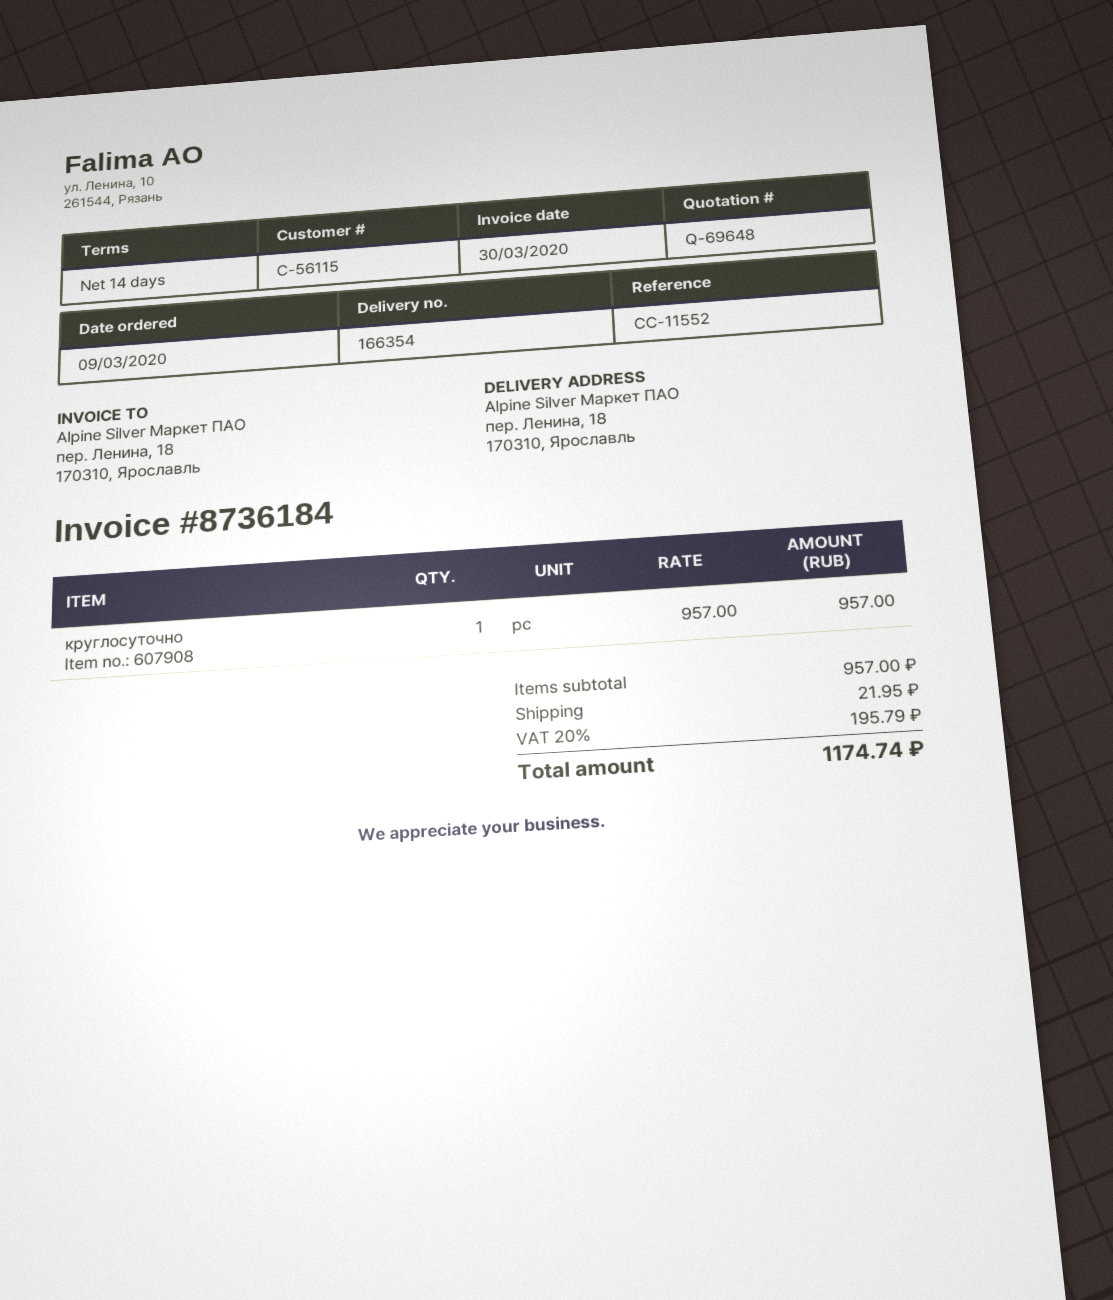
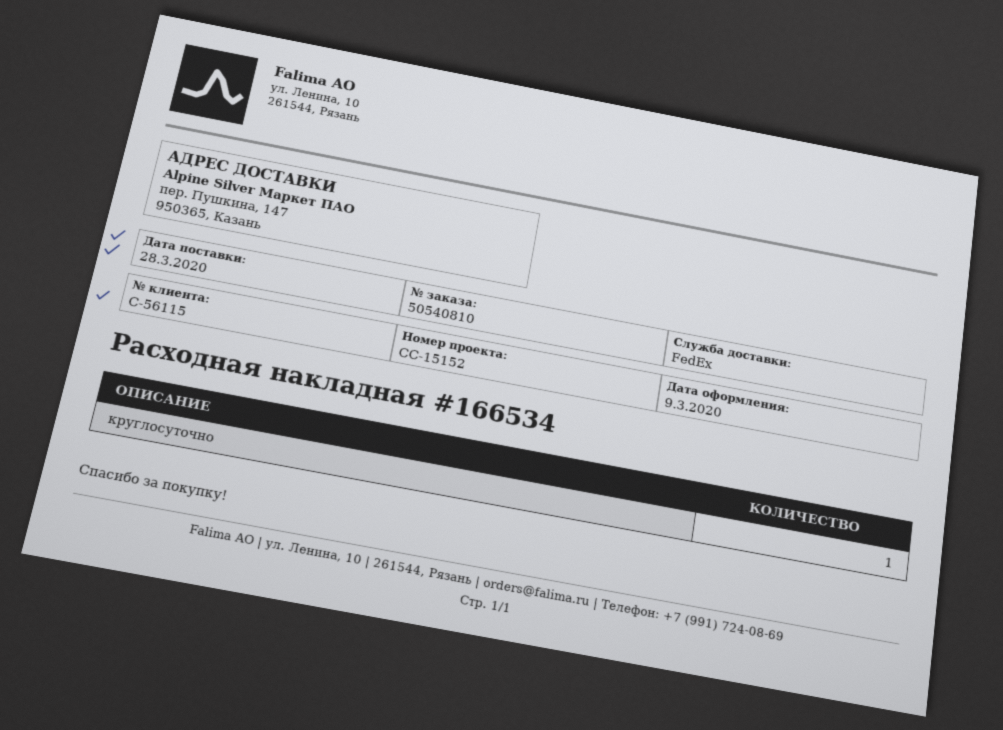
delivery note number: 166354 -> 166534
reference: CC-11552 -> CC-15152
ship to: пер. Ленина, 18, 170310, Ярославль -> пер. Пушкина, 147, 950365, Казань

